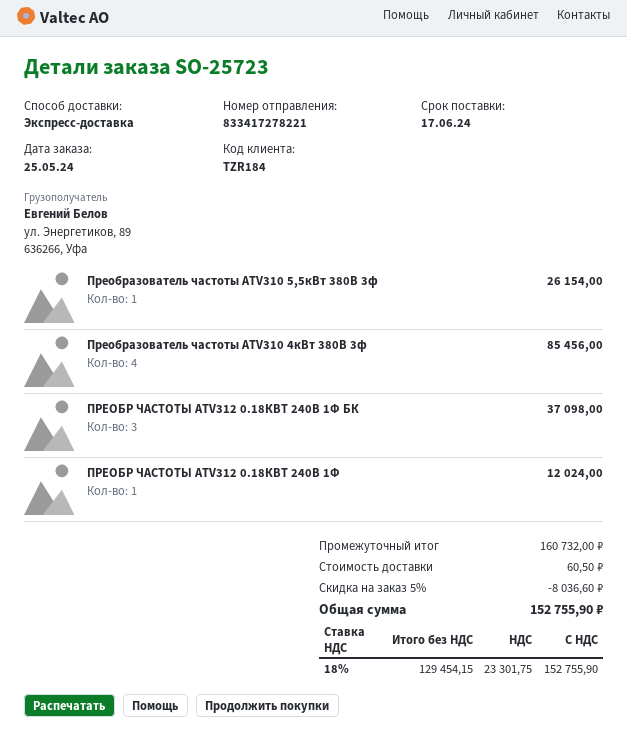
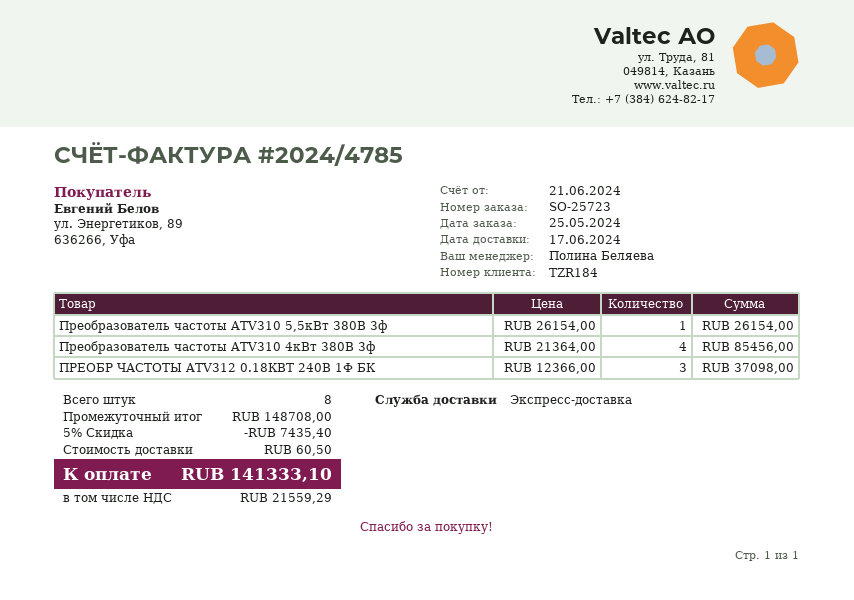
ПРЕОБР ЧАСТОТЫ ATV312 0.18КВТ 240В 1Ф: 1 for 12024.00 -> none
subtotal: 160732.00 -> 148708.00
discount: 5% = 8036.60 -> 5% = 7435.40
tax: 23301.75 -> 21559.29
total: 152755.90 -> 141333.10

